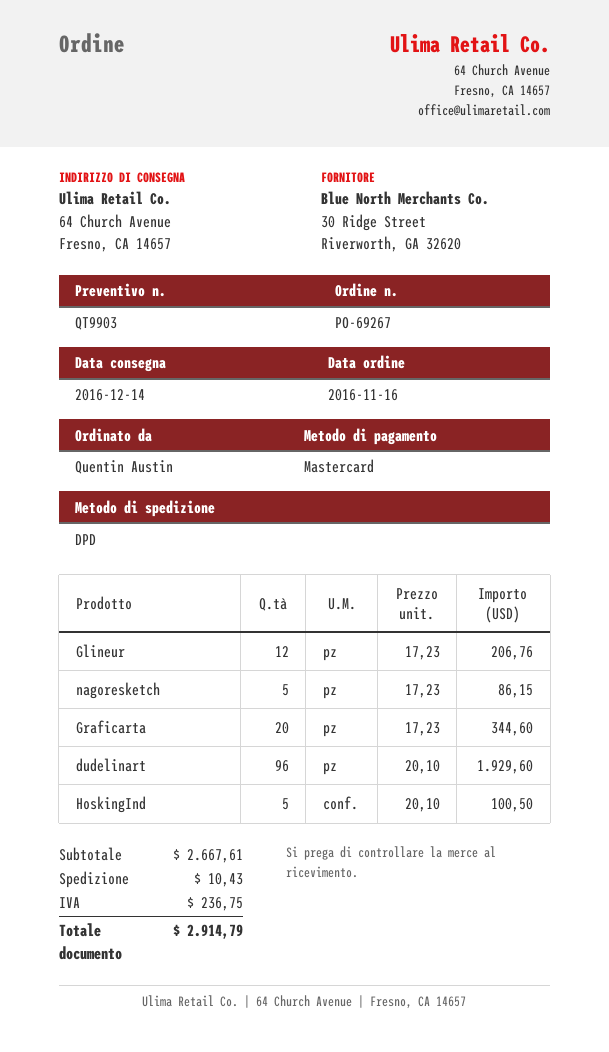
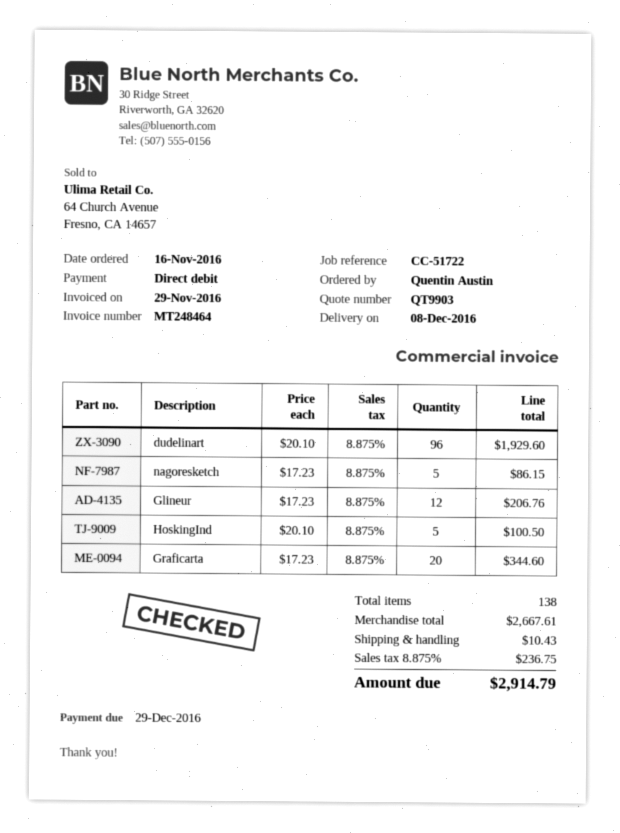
delivery date: 2016-12-14 -> 2016-12-08
payment method: Mastercard -> direct debit

